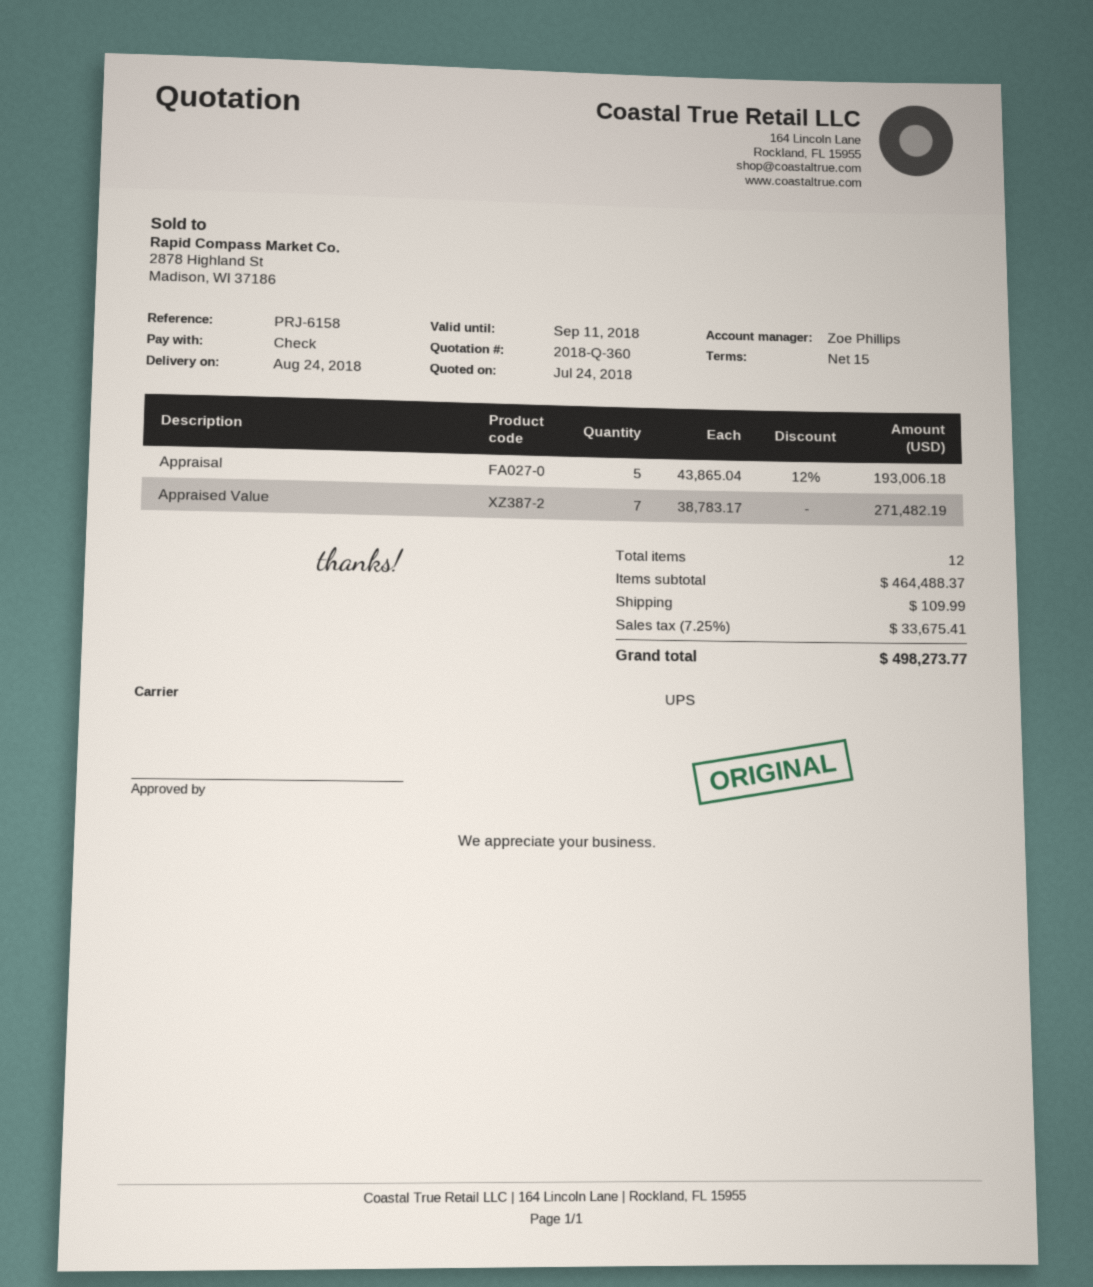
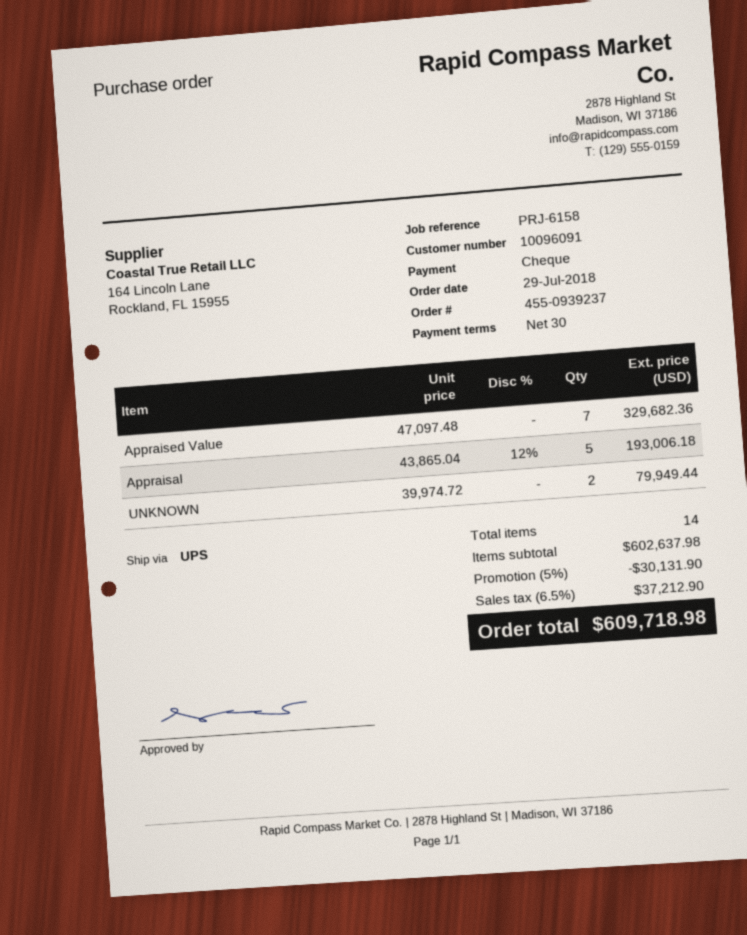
payment terms: 15 days -> 30 days
Appraised Value: 7 x 38783.17 = 271482.19 -> 7 x 47097.48 = 329682.36
UNKNOWN: none -> 2 x 39974.72 = 79949.44
total quantity: 12 -> 14
subtotal: 464488.37 -> 602637.98
discount: none -> 5% = 30131.90
shipping: 109.99 -> none
tax: 7.25% = 33675.41 -> 6.5% = 37212.90
total: 498273.77 -> 609718.98

